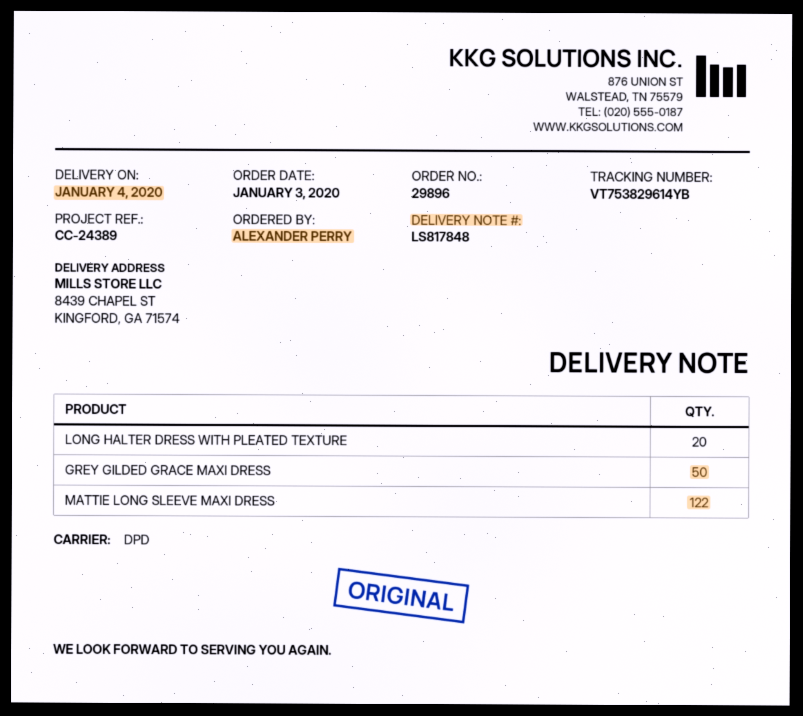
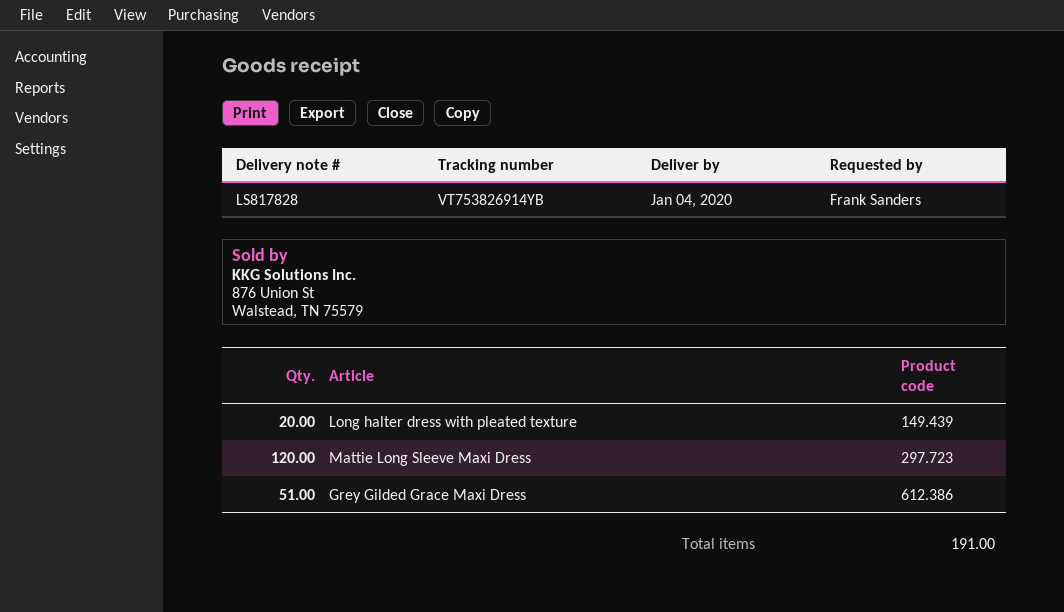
delivery note number: LS817848 -> LS817828
ordered by: ALEXANDER PERRY -> Frank Sanders
tracking number: VT753829614YB -> VT753826914YB
GREY GILDED GRACE MAXI DRESS: 50 -> 51
MATTIE LONG SLEEVE MAXI DRESS: 122 -> 120

